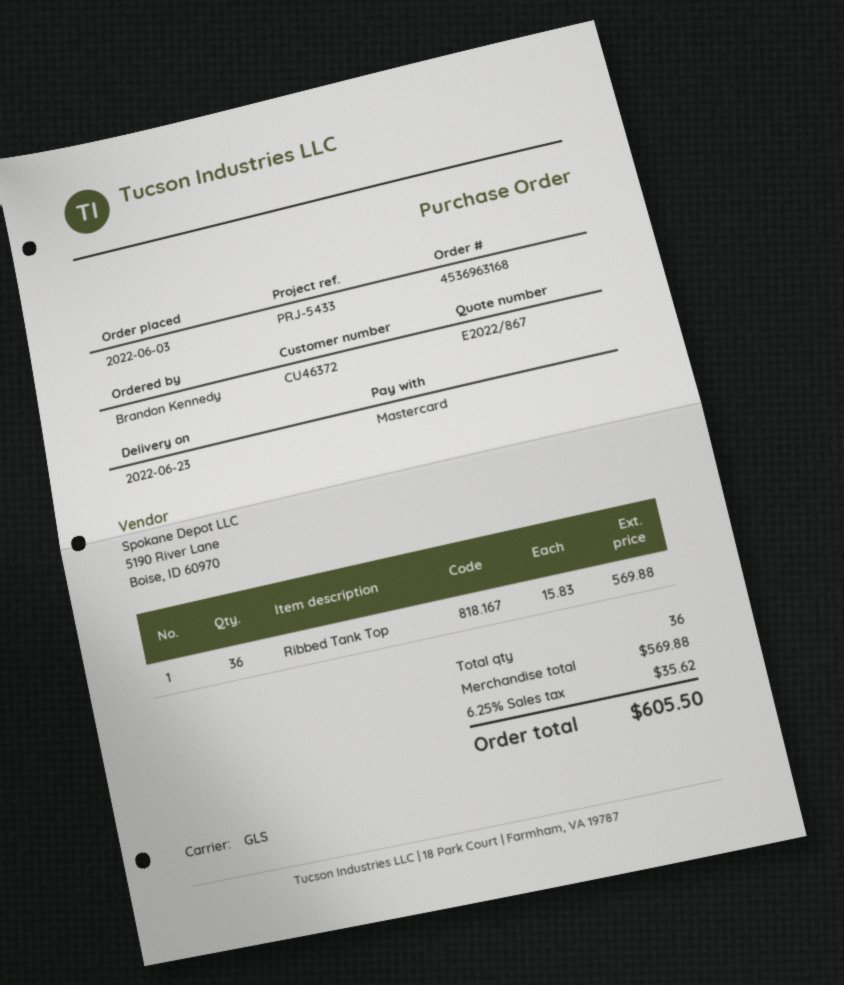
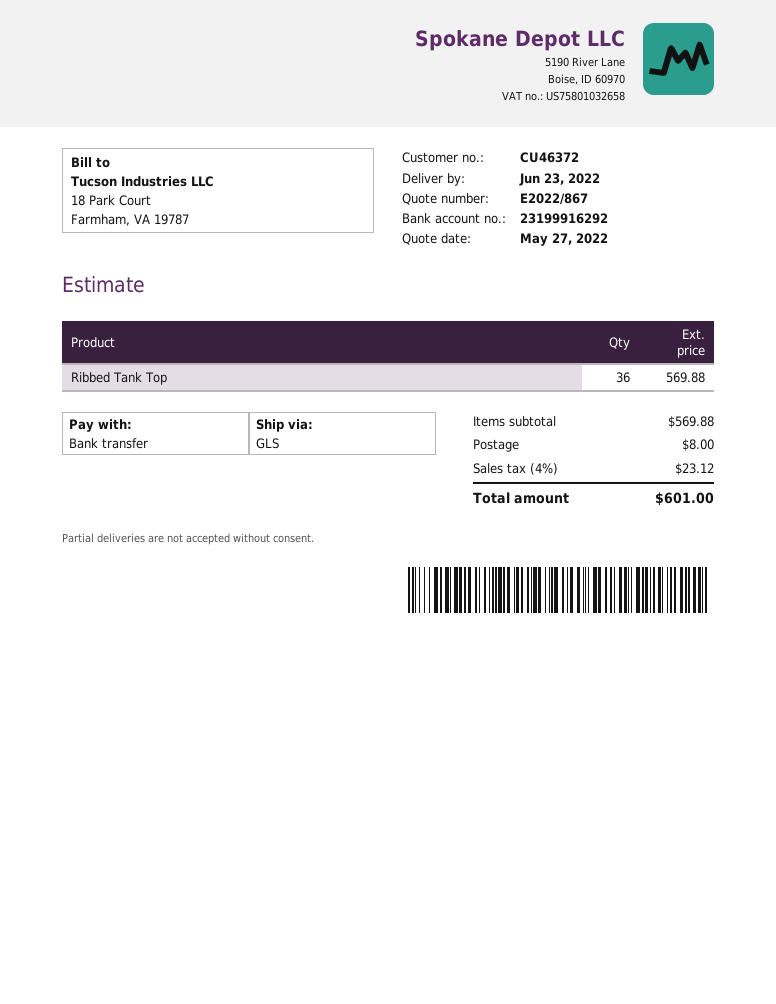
payment method: Mastercard -> bank transfer
shipping: none -> 8.00
tax: 6.25% = 35.62 -> 4% = 23.12
total: 605.50 -> 601.00

